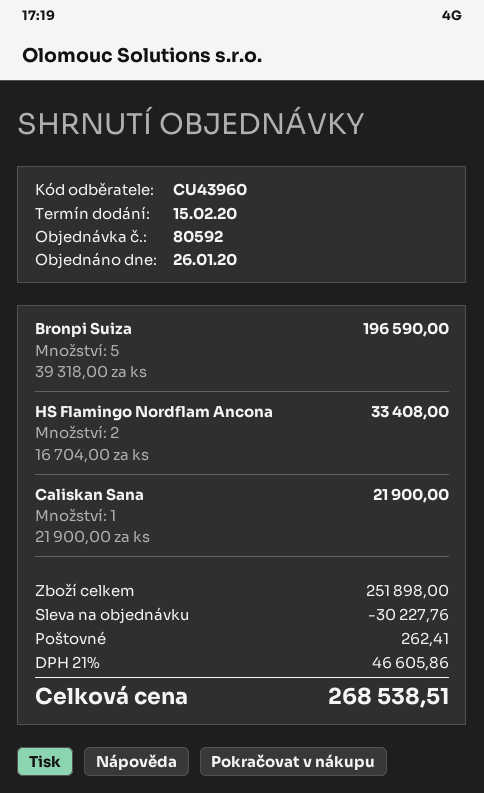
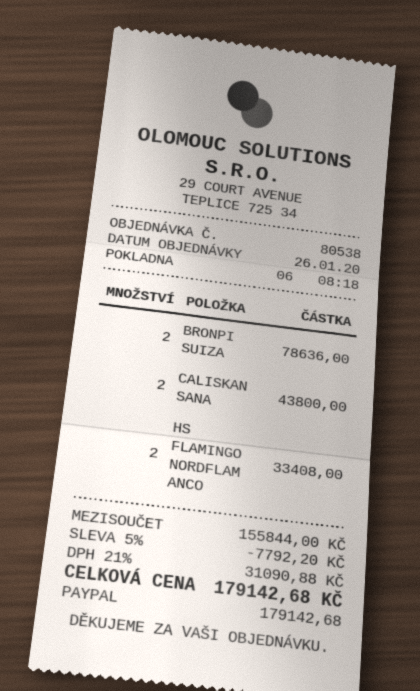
order number: 80592 -> 80538
Bronpi Suiza: 5 for 196590.00 -> 2 for 78636.00
Caliskan Sana: 1 for 21900.00 -> 2 for 43800.00
subtotal: 251898.00 -> 155844.00
discount: 30227.76 -> 7792.20
shipping: 262.41 -> none
tax: 21% = 46605.86 -> 21% = 31090.88
total: 268538.51 -> 179142.68

